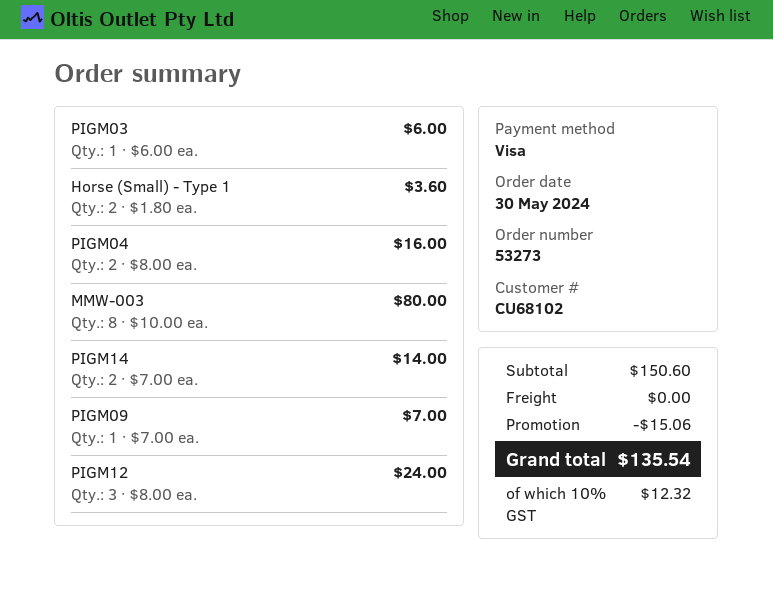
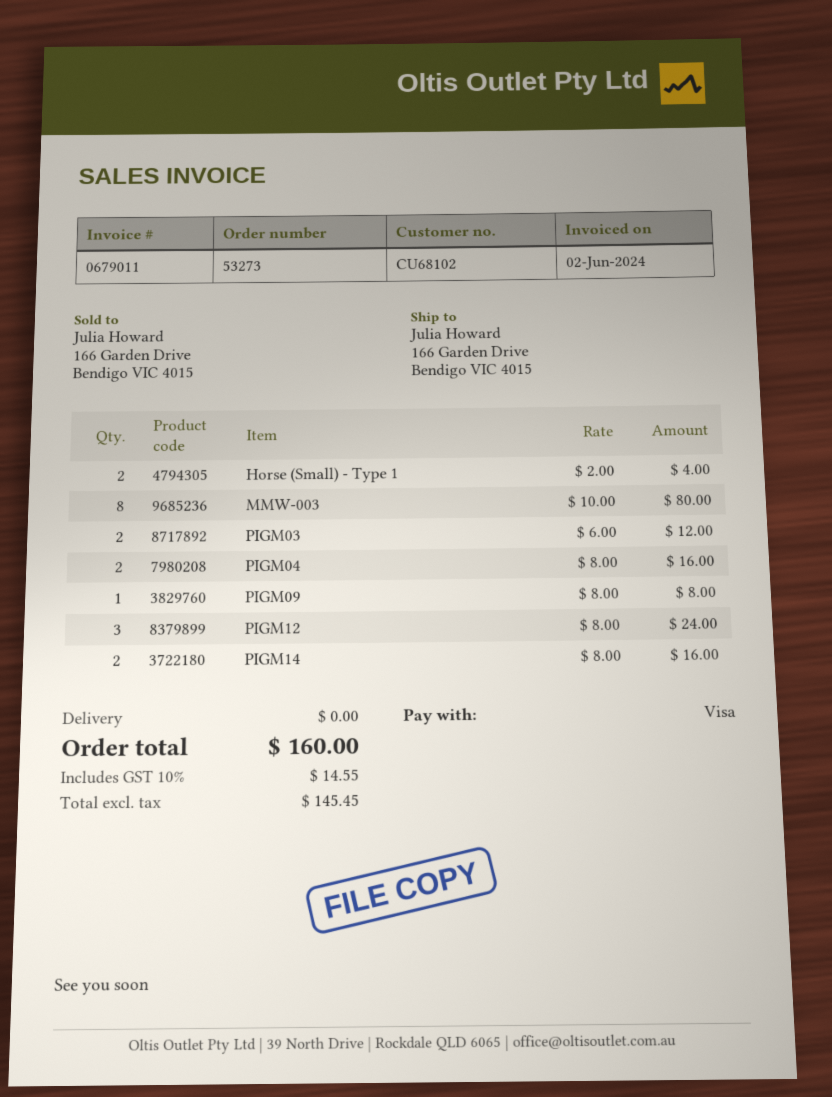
PIGM03: 1 x 6.00 = 6.00 -> 2 x 6.00 = 12.00
Horse (Small) - Type 1: 2 x 1.80 = 3.60 -> 2 x 2.00 = 4.00
PIGM14: 2 x 7.00 = 14.00 -> 2 x 8.00 = 16.00
PIGM09: 1 x 7.00 = 7.00 -> 1 x 8.00 = 8.00
discount: 15.06 -> none
tax: 10% = 12.32 -> 10% = 14.55
total: 135.54 -> 160.00

